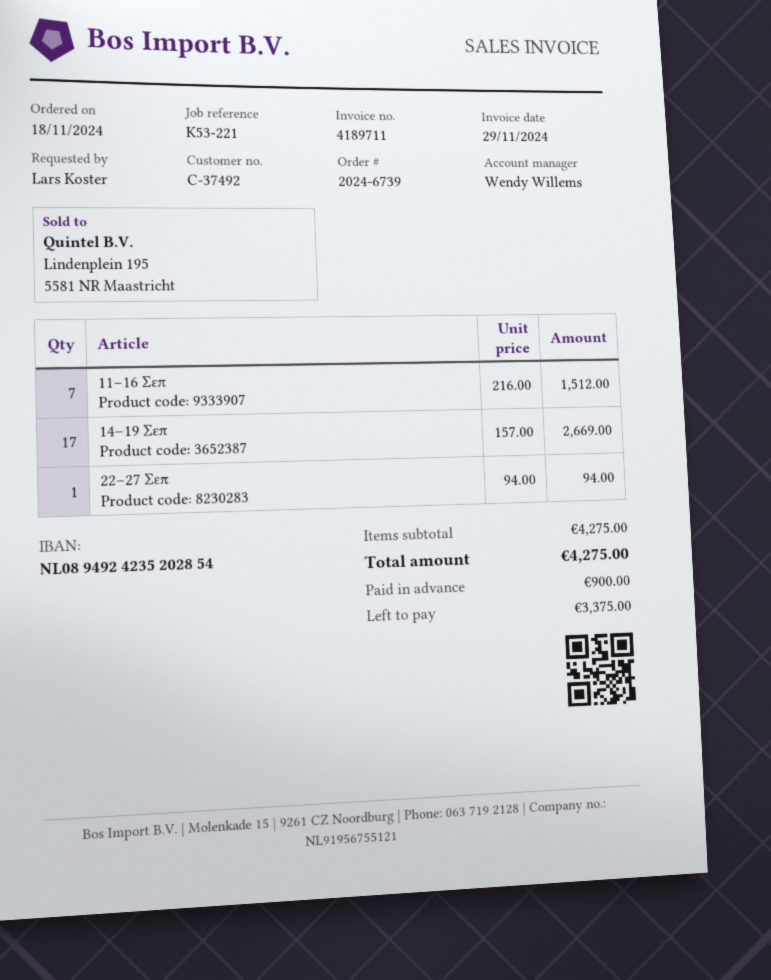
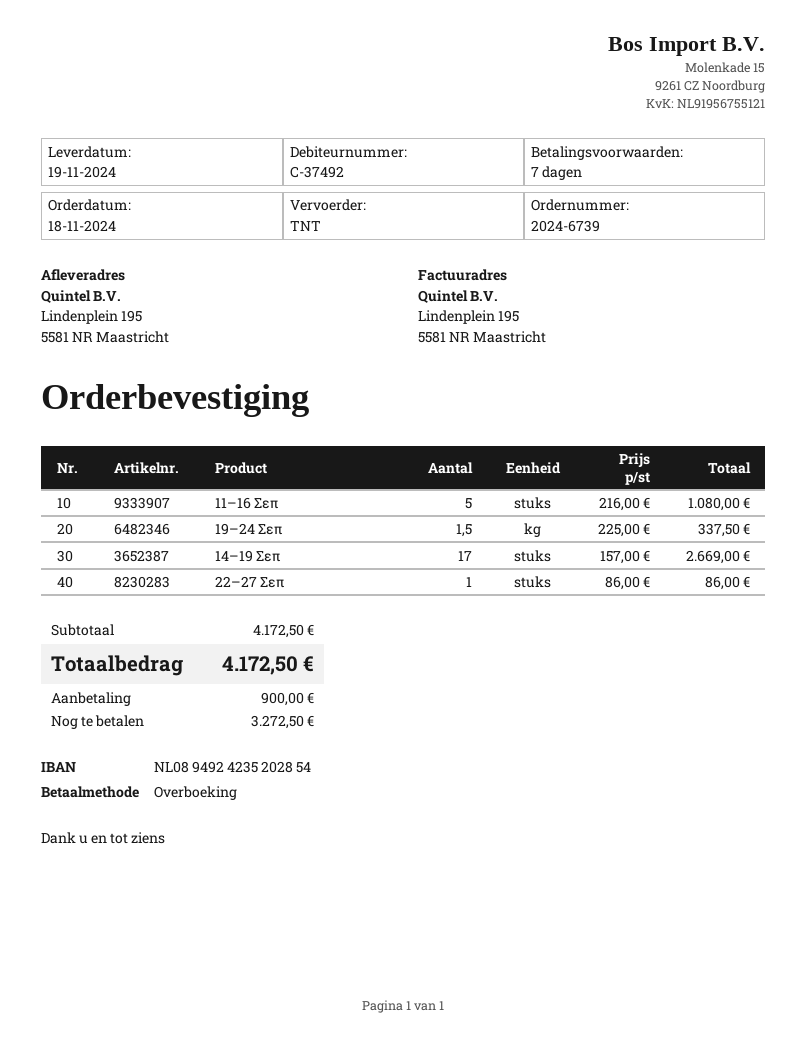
11–16 Σεπ: 7 x 216.00 = 1512.00 -> 5 x 216.00 = 1080.00
22–27 Σεπ: 1 x 94.00 = 94.00 -> 1 x 86.00 = 86.00
19–24 Σεπ: none -> 1.5 x 225.00 = 337.50
subtotal: 4275.00 -> 4172.50
total: 4275.00 -> 4172.50
balance: 3375.00 -> 3272.50

